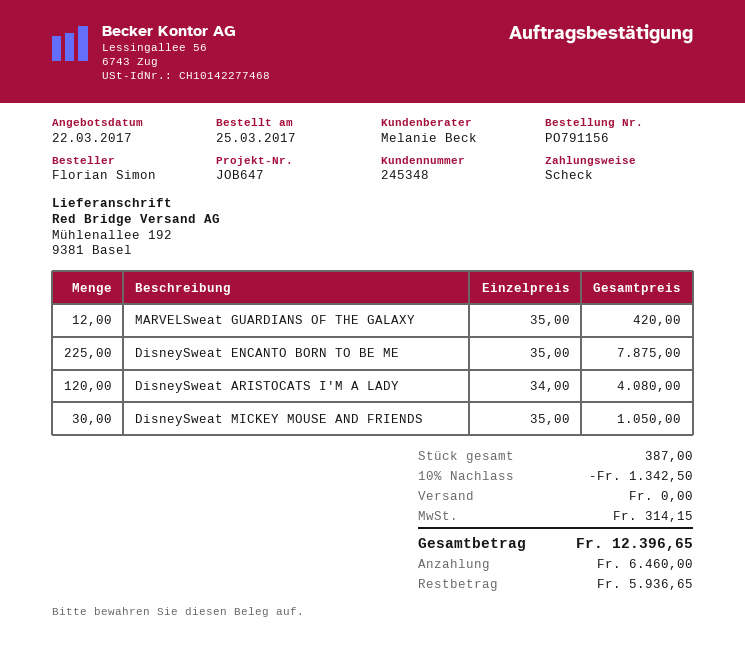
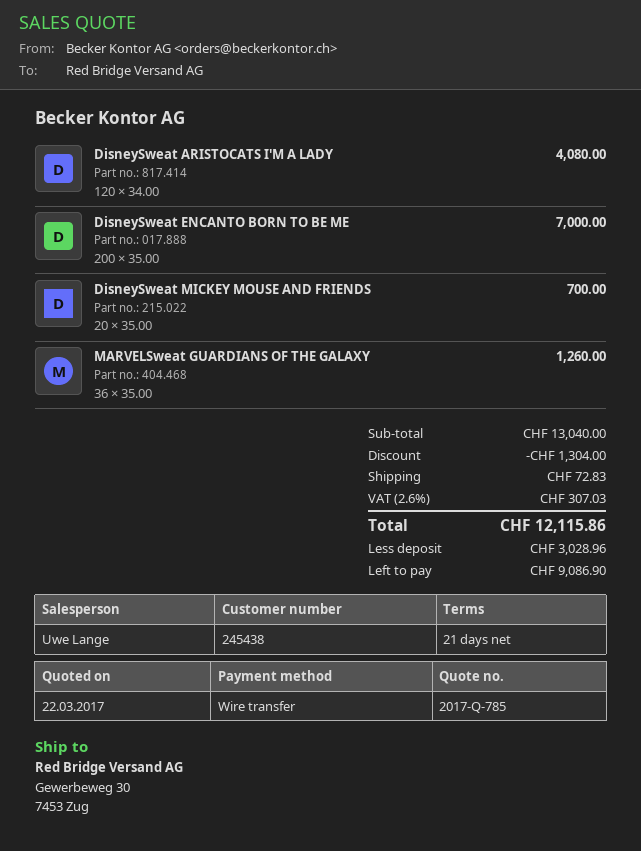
customer number: 245348 -> 245438
sales rep: Melanie Beck -> Uwe Lange
payment method: cheque -> bank transfer
ship to: Mühlenallee 192, 9381 Basel -> Gewerbeweg 30, 7453 Zug
MARVELSweat GUARDIANS OF THE GALAXY: 12 x 35.00 = 420.00 -> 36 x 35.00 = 1260.00
DisneySweat ENCANTO BORN TO BE ME: 225 x 35.00 = 7875.00 -> 200 x 35.00 = 7000.00
DisneySweat MICKEY MOUSE AND FRIENDS: 30 x 35.00 = 1050.00 -> 20 x 35.00 = 700.00
discount: 1342.50 -> 1304.00
shipping: 0.00 -> 72.83
tax: 314.15 -> 307.03
total: 12396.65 -> 12115.86
deposit: 6460.00 -> 3028.96
balance: 5936.65 -> 9086.90

